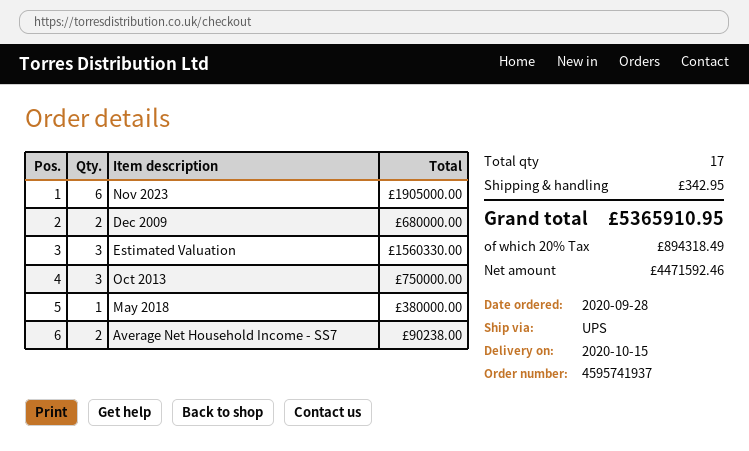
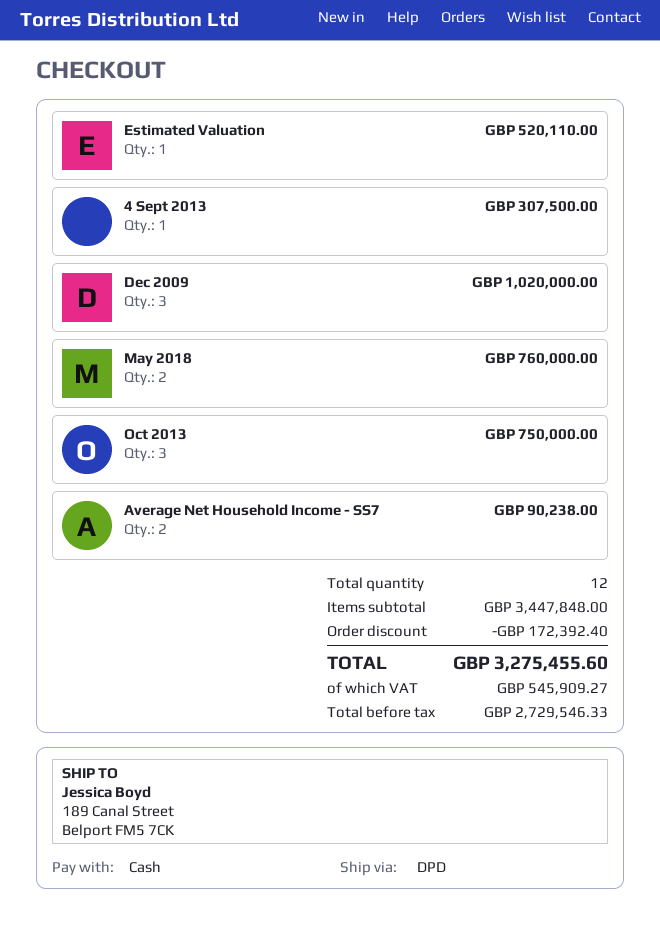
shipping method: UPS -> DPD
Nov 2023: 6 for 1905000.00 -> none
Dec 2009: 2 for 680000.00 -> 3 for 1020000.00
Estimated Valuation: 3 for 1560330.00 -> 1 for 520110.00
May 2018: 1 for 380000.00 -> 2 for 760000.00
4 Sept 2013: none -> 1 for 307500.00
total quantity: 17 -> 12
discount: none -> 172392.40
shipping: 342.95 -> none
net: 4471592.46 -> 2729546.33
tax: 894318.49 -> 545909.27
total: 5365910.95 -> 3275455.60

